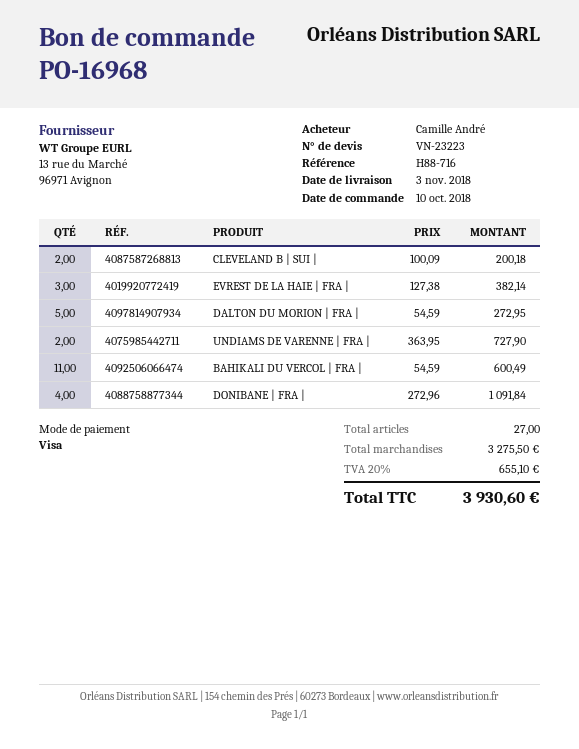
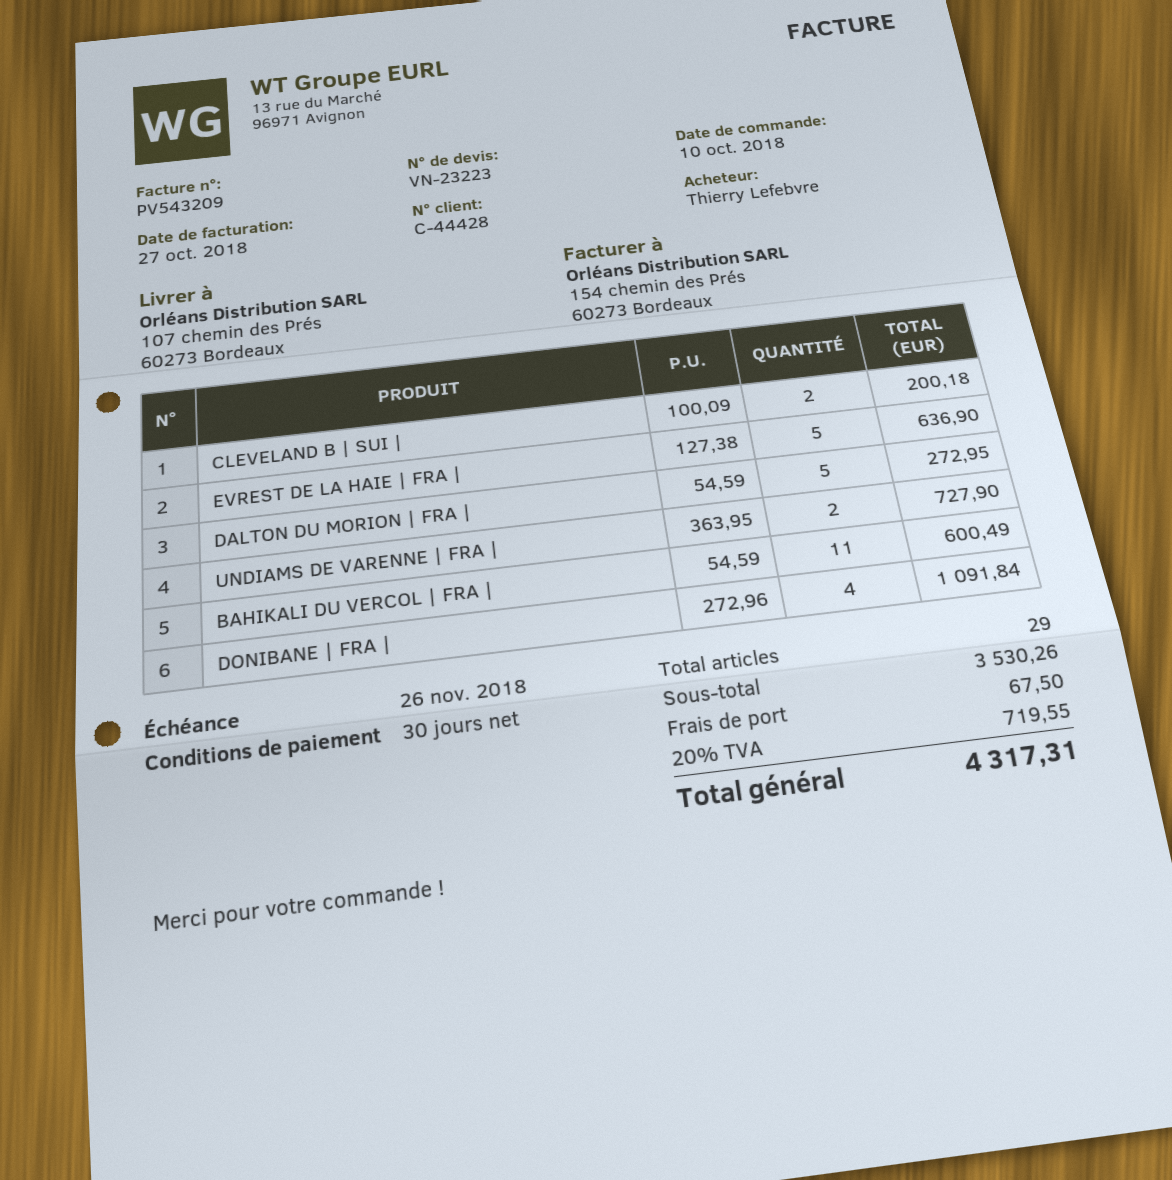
ordered by: Camille André -> Thierry Lefebvre
EVREST DE LA HAIE | FRA |: 3 x 127.38 = 382.14 -> 5 x 127.38 = 636.90
total quantity: 27 -> 29
subtotal: 3275.50 -> 3530.26
shipping: none -> 67.50
tax: 20% = 655.10 -> 20% = 719.55
total: 3930.60 -> 4317.31

